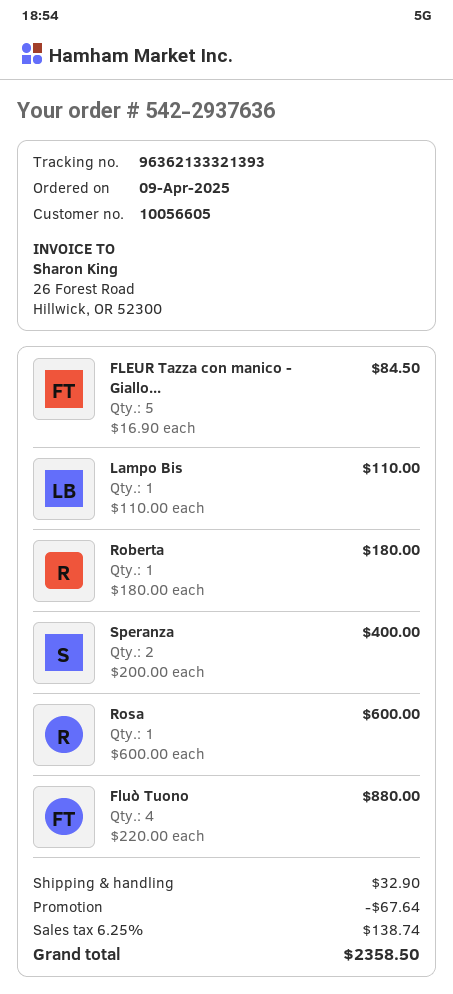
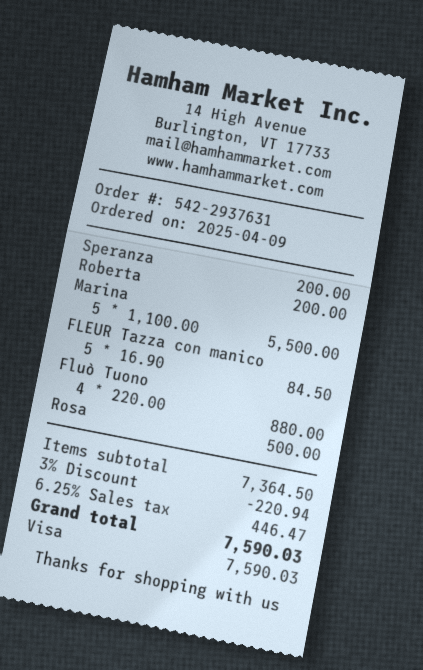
order number: 542-2937636 -> 542-2937631
Lampo Bis: 1 x 110.00 = 110.00 -> none
Roberta: 1 x 180.00 = 180.00 -> 1 x 200.00 = 200.00
Speranza: 2 x 200.00 = 400.00 -> 1 x 200.00 = 200.00
Rosa: 1 x 600.00 = 600.00 -> 1 x 500.00 = 500.00
Marina: none -> 5 x 1100.00 = 5500.00
discount: 67.64 -> 220.94
shipping: 32.90 -> none
tax: 6.25% = 138.74 -> 6.25% = 446.47
total: 2358.50 -> 7590.03

